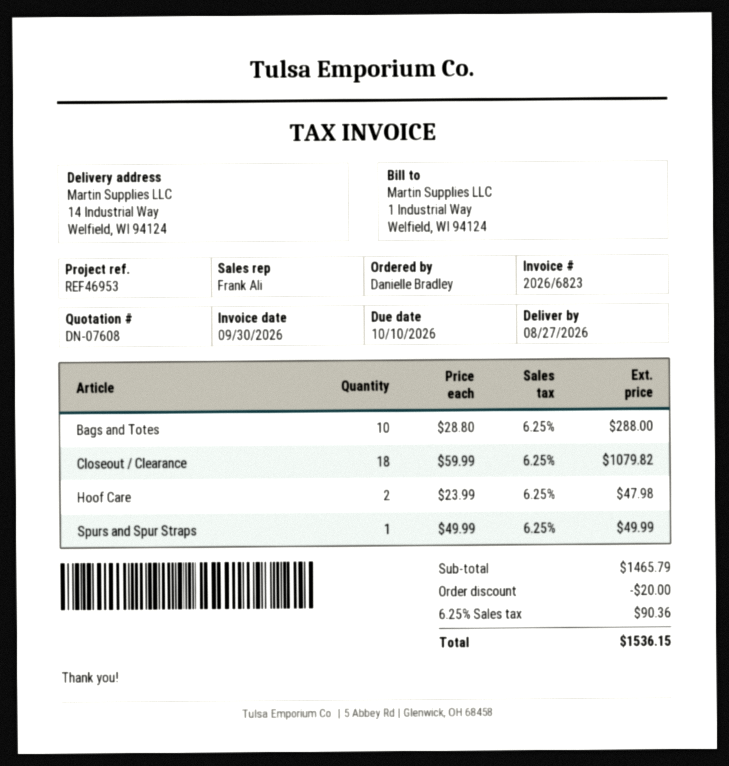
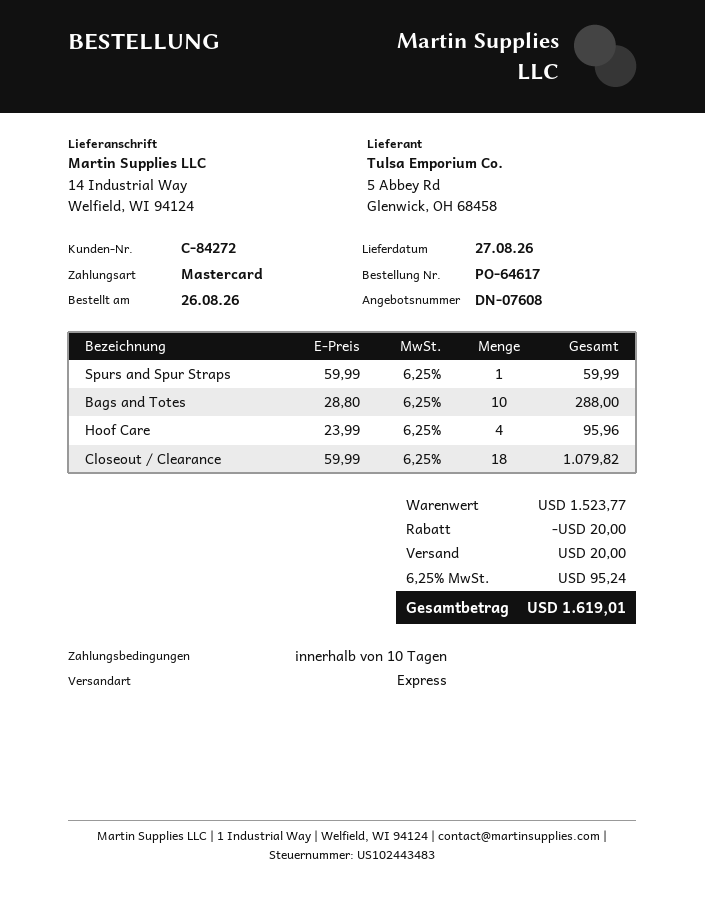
Hoof Care: 2 x 23.99 = 47.98 -> 4 x 23.99 = 95.96
Spurs and Spur Straps: 1 x 49.99 = 49.99 -> 1 x 59.99 = 59.99
subtotal: 1465.79 -> 1523.77
shipping: none -> 20.00
tax: 6.25% = 90.36 -> 6.25% = 95.24
total: 1536.15 -> 1619.01

